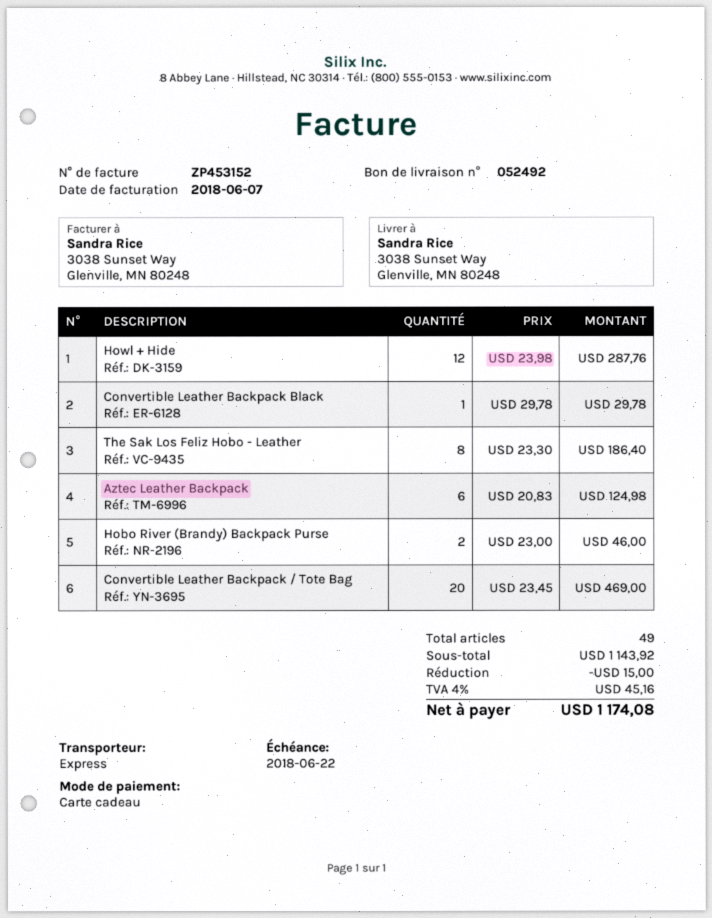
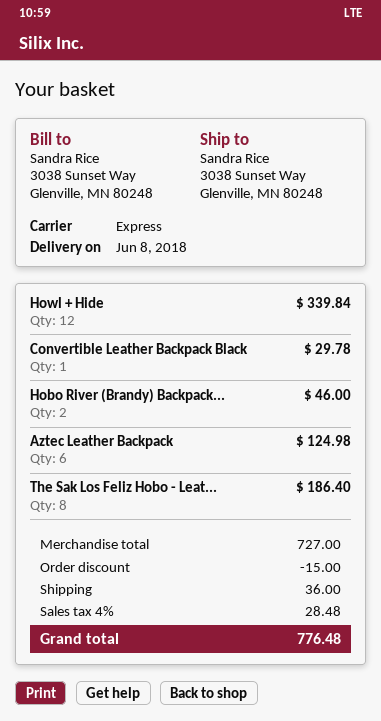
Howl + Hide: 12 for 287.76 -> 12 for 339.84
Convertible Leather Backpack / Tote Bag: 20 for 469.00 -> none
subtotal: 1143.92 -> 727.00
shipping: none -> 36.00
tax: 4% = 45.16 -> 4% = 28.48
total: 1174.08 -> 776.48

